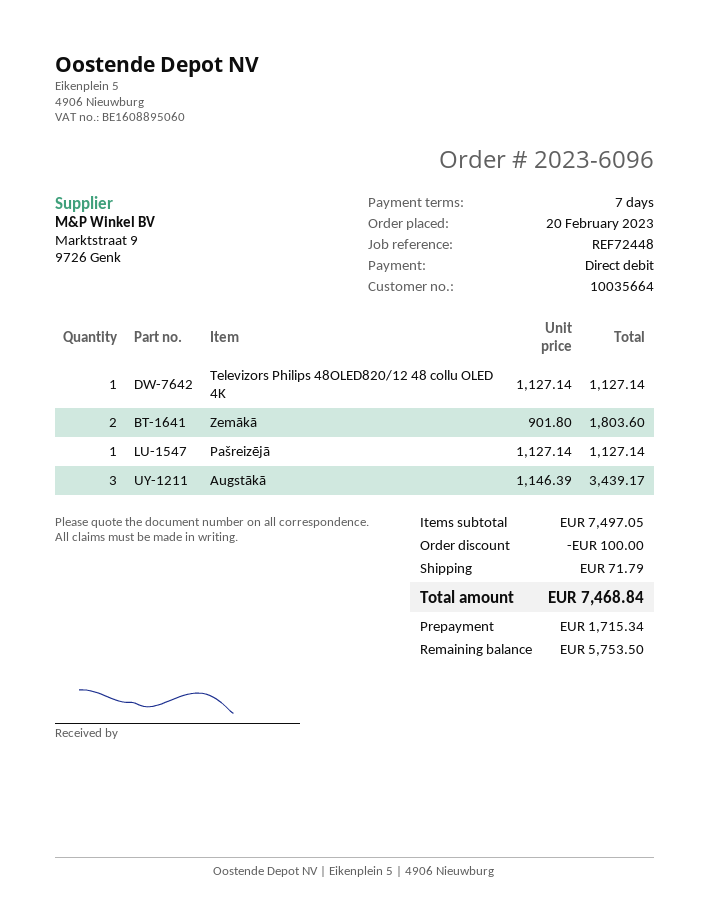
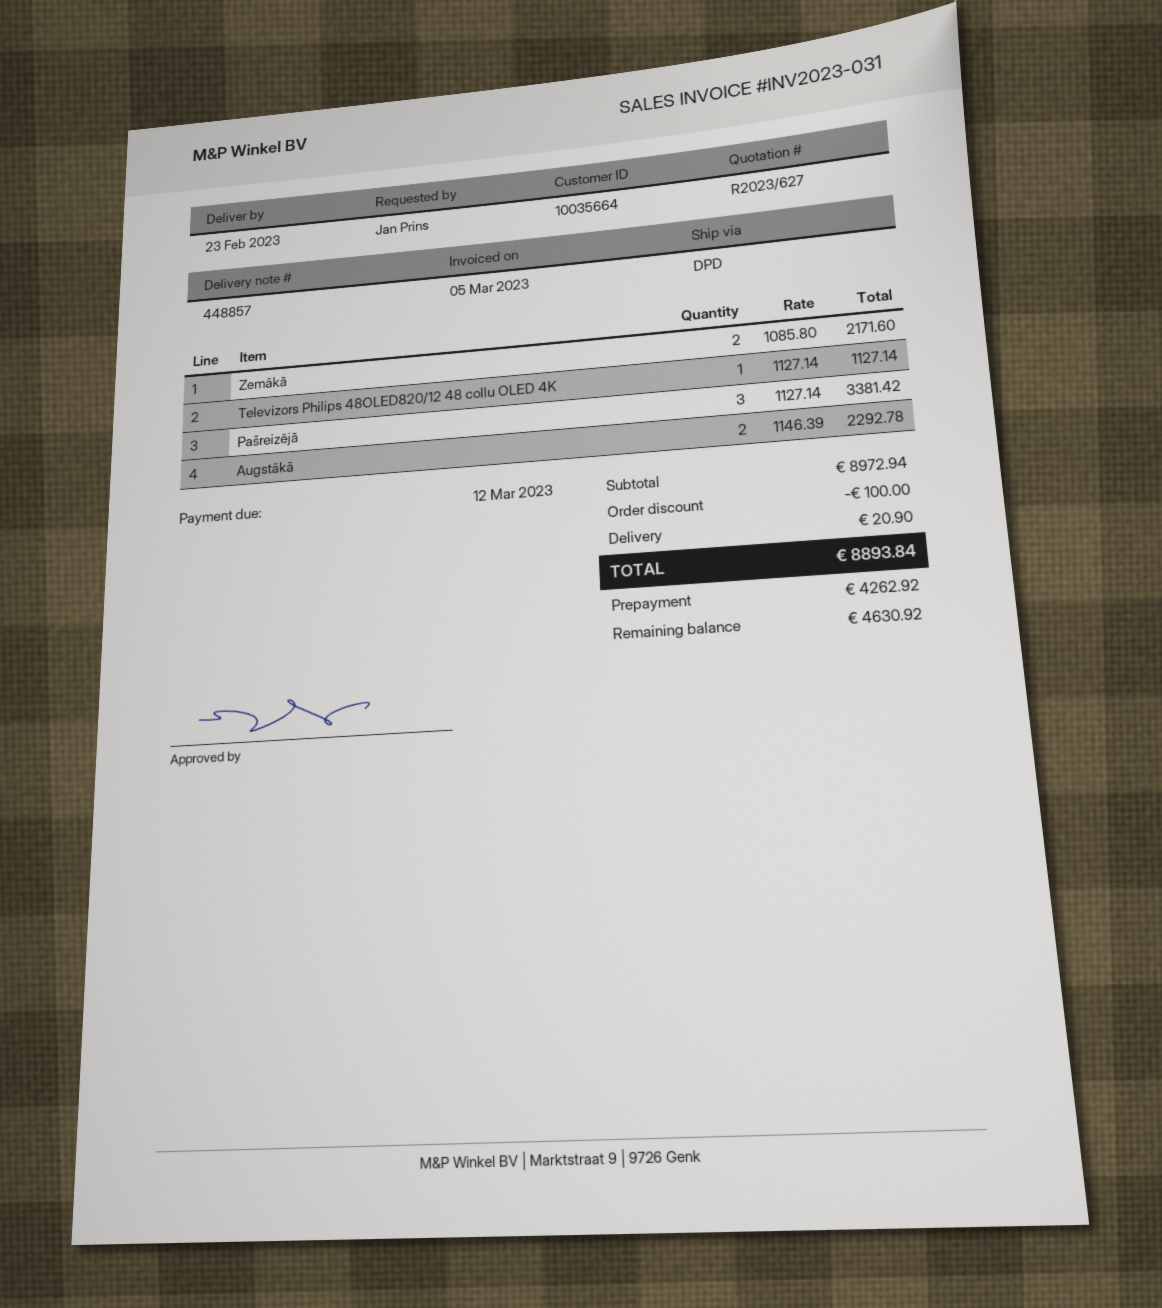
Zemākā: 2 x 901.80 = 1803.60 -> 2 x 1085.80 = 2171.60
Pašreizējā: 1 x 1127.14 = 1127.14 -> 3 x 1127.14 = 3381.42
Augstākā: 3 x 1146.39 = 3439.17 -> 2 x 1146.39 = 2292.78
subtotal: 7497.05 -> 8972.94
shipping: 71.79 -> 20.90
total: 7468.84 -> 8893.84
deposit: 1715.34 -> 4262.92
balance: 5753.50 -> 4630.92

